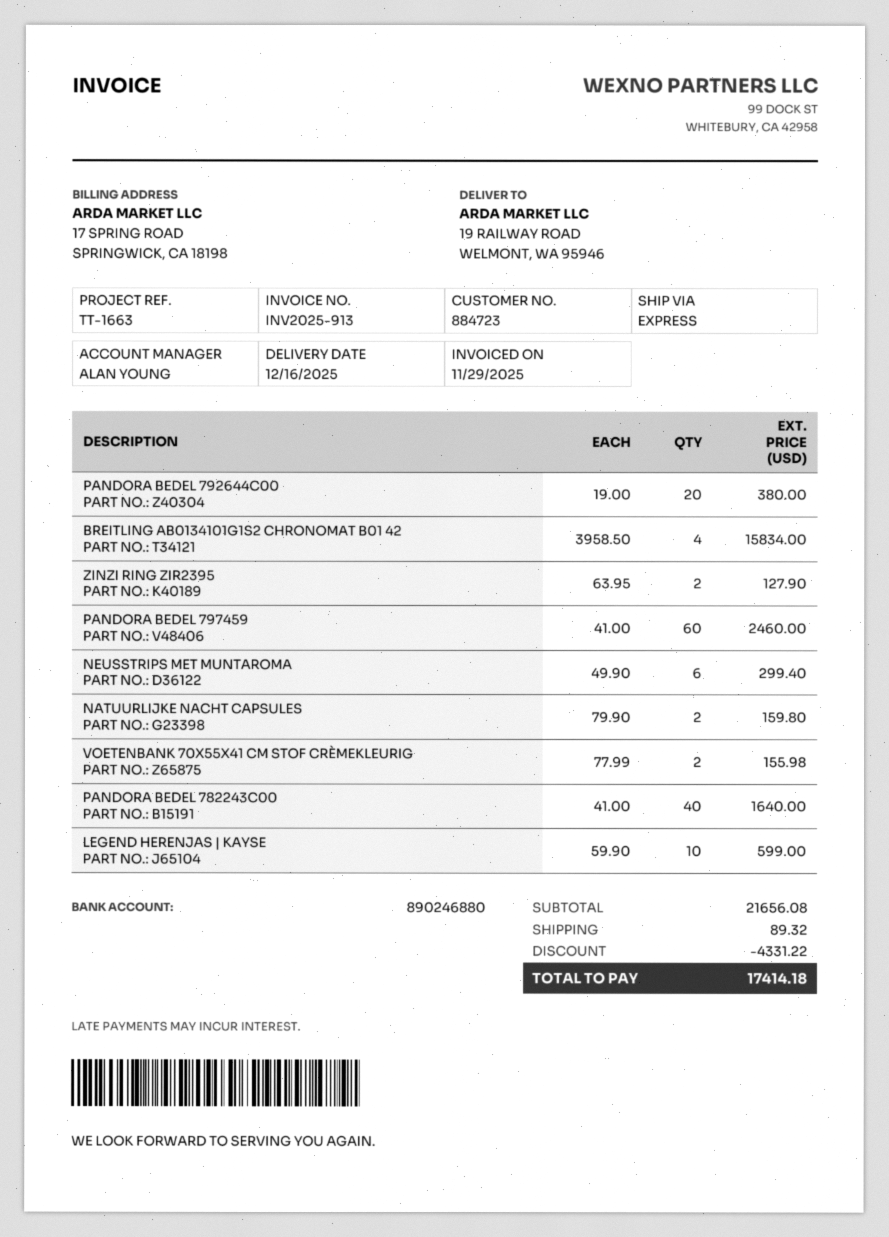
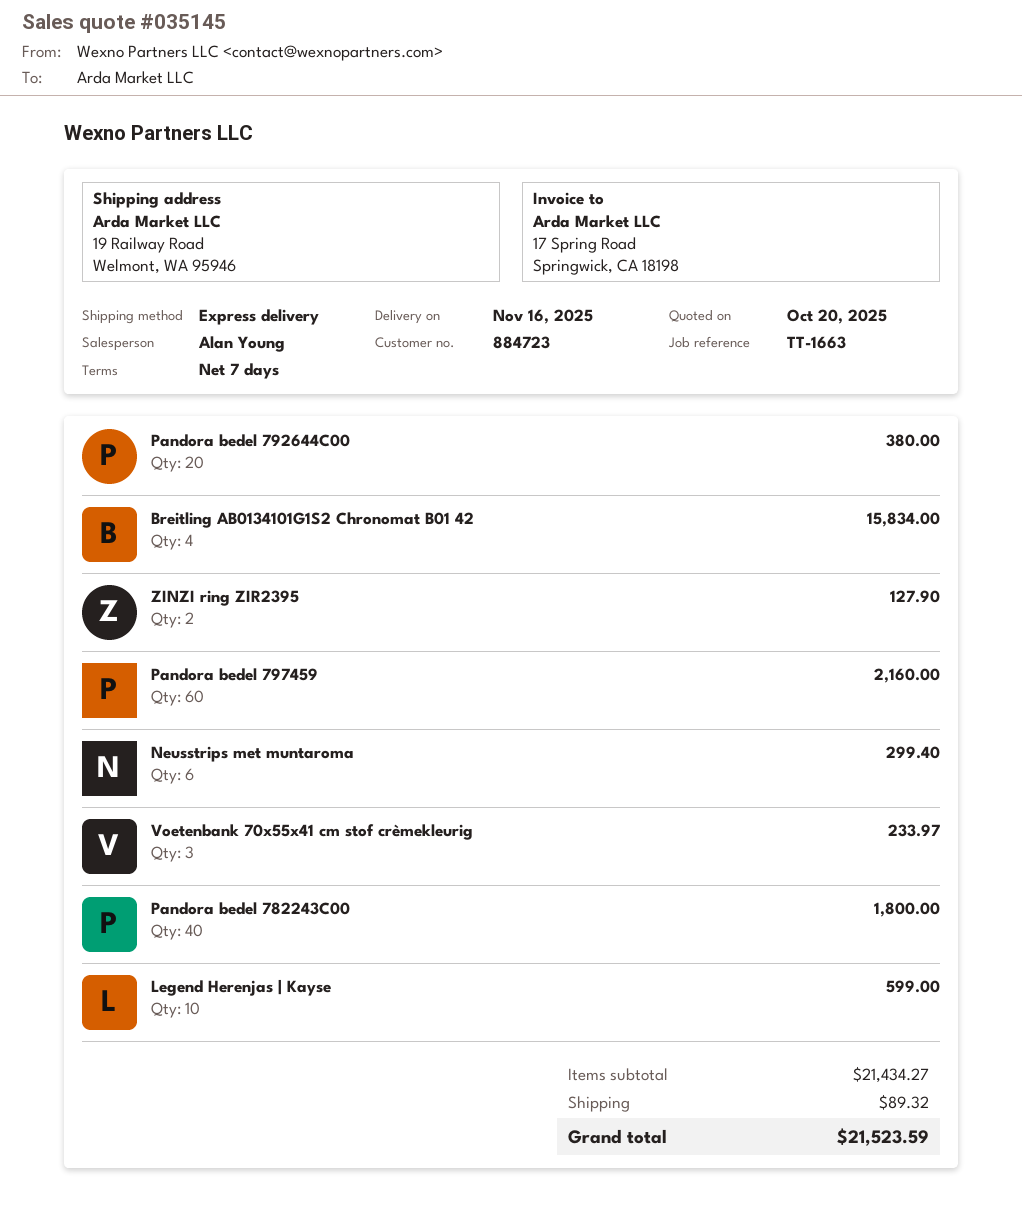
delivery date: 2025-12-16 -> 2025-11-16
PANDORA BEDEL 797459: 60 for 2460.00 -> 60 for 2160.00
NATUURLIJKE NACHT CAPSULES: 2 for 159.80 -> none
VOETENBANK 70X55X41 CM STOF CRÈMEKLEURIG: 2 for 155.98 -> 3 for 233.97
PANDORA BEDEL 782243C00: 40 for 1640.00 -> 40 for 1800.00
subtotal: 21656.08 -> 21434.27
discount: 4331.22 -> none
total: 17414.18 -> 21523.59

